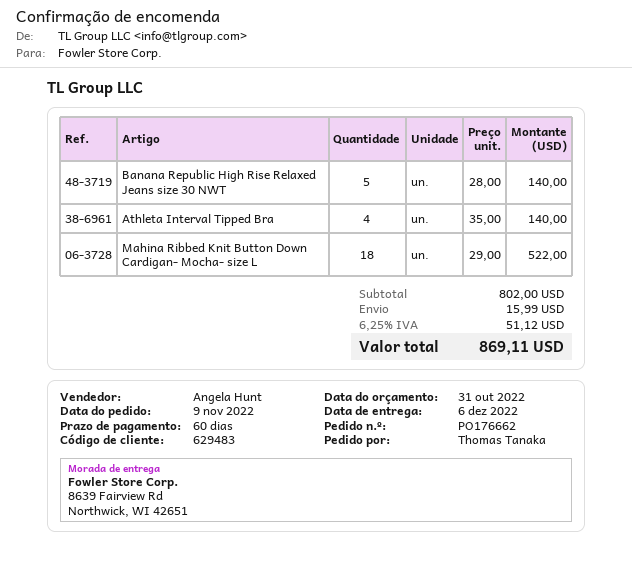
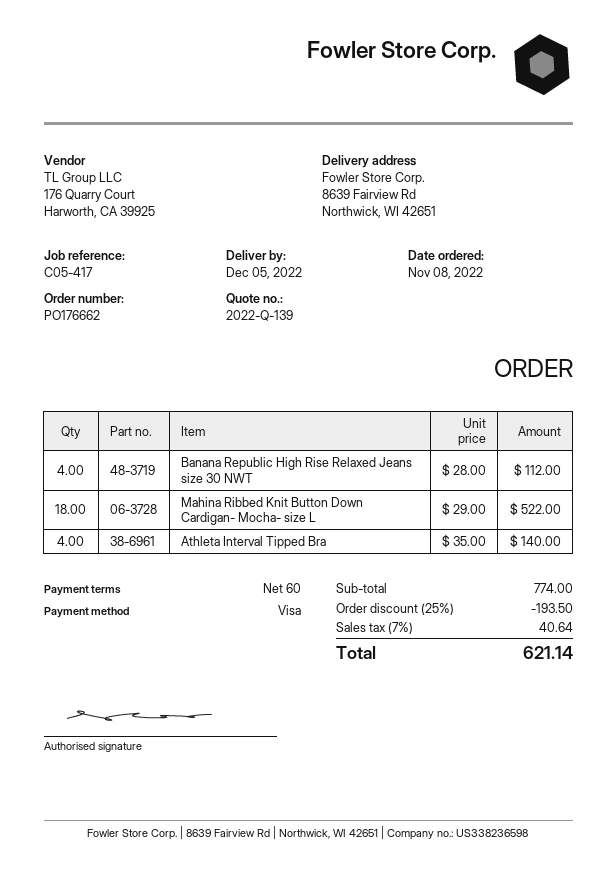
order date: 2022-11-09 -> 2022-11-08
delivery date: 2022-12-06 -> 2022-12-05
Banana Republic High Rise Relaxed Jeans size 30 NWT: 5 x 28.00 = 140.00 -> 4 x 28.00 = 112.00
subtotal: 802.00 -> 774.00
discount: none -> 25% = 193.50
shipping: 15.99 -> none
tax: 6.25% = 51.12 -> 7% = 40.64
total: 869.11 -> 621.14

